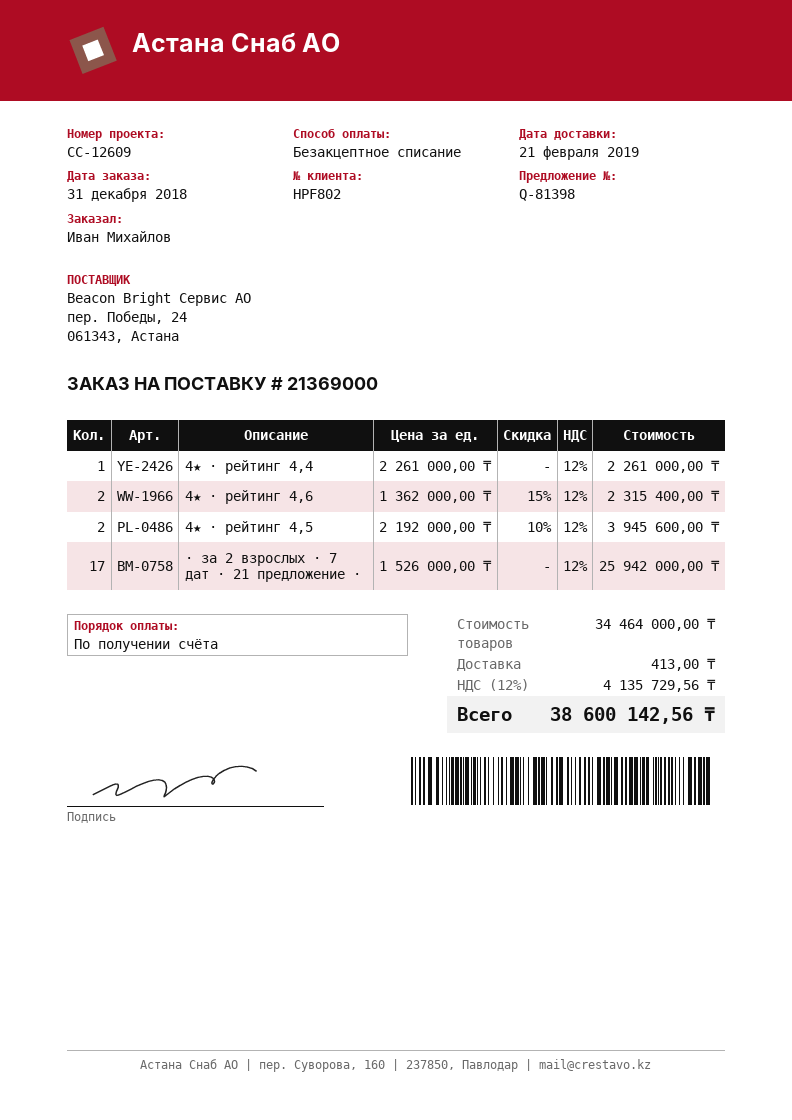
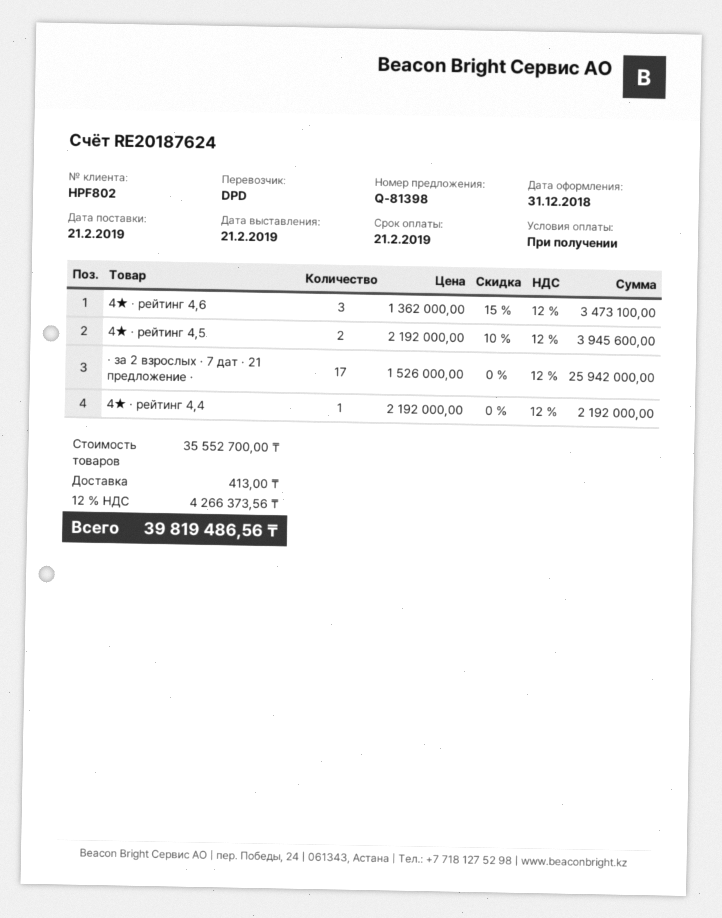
4★ · рейтинг 4,4: 1 x 2261000.00 = 2261000.00 -> 1 x 2192000.00 = 2192000.00
4★ · рейтинг 4,6: 2 x 1362000.00 - 15% = 2315400.00 -> 3 x 1362000.00 - 15% = 3473100.00
subtotal: 34464000.00 -> 35552700.00
tax: 12% = 4135729.56 -> 12% = 4266373.56
total: 38600142.56 -> 39819486.56

